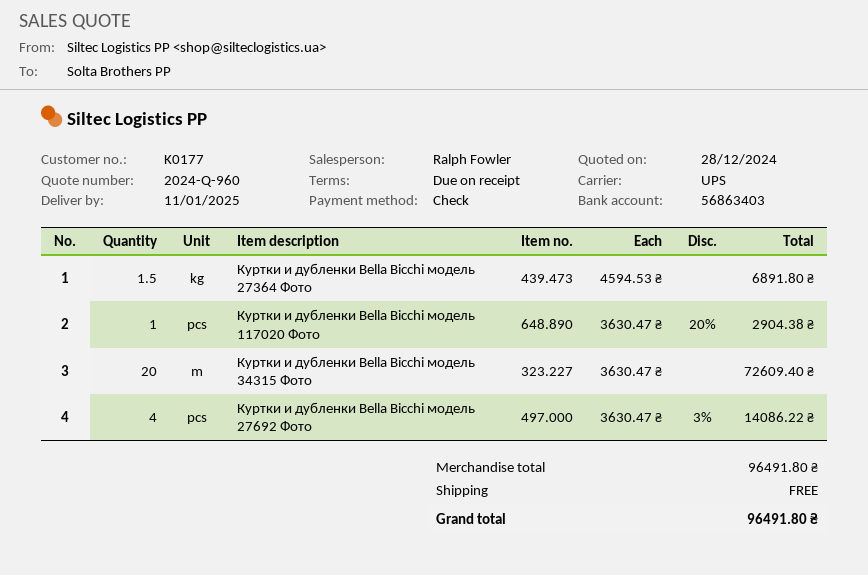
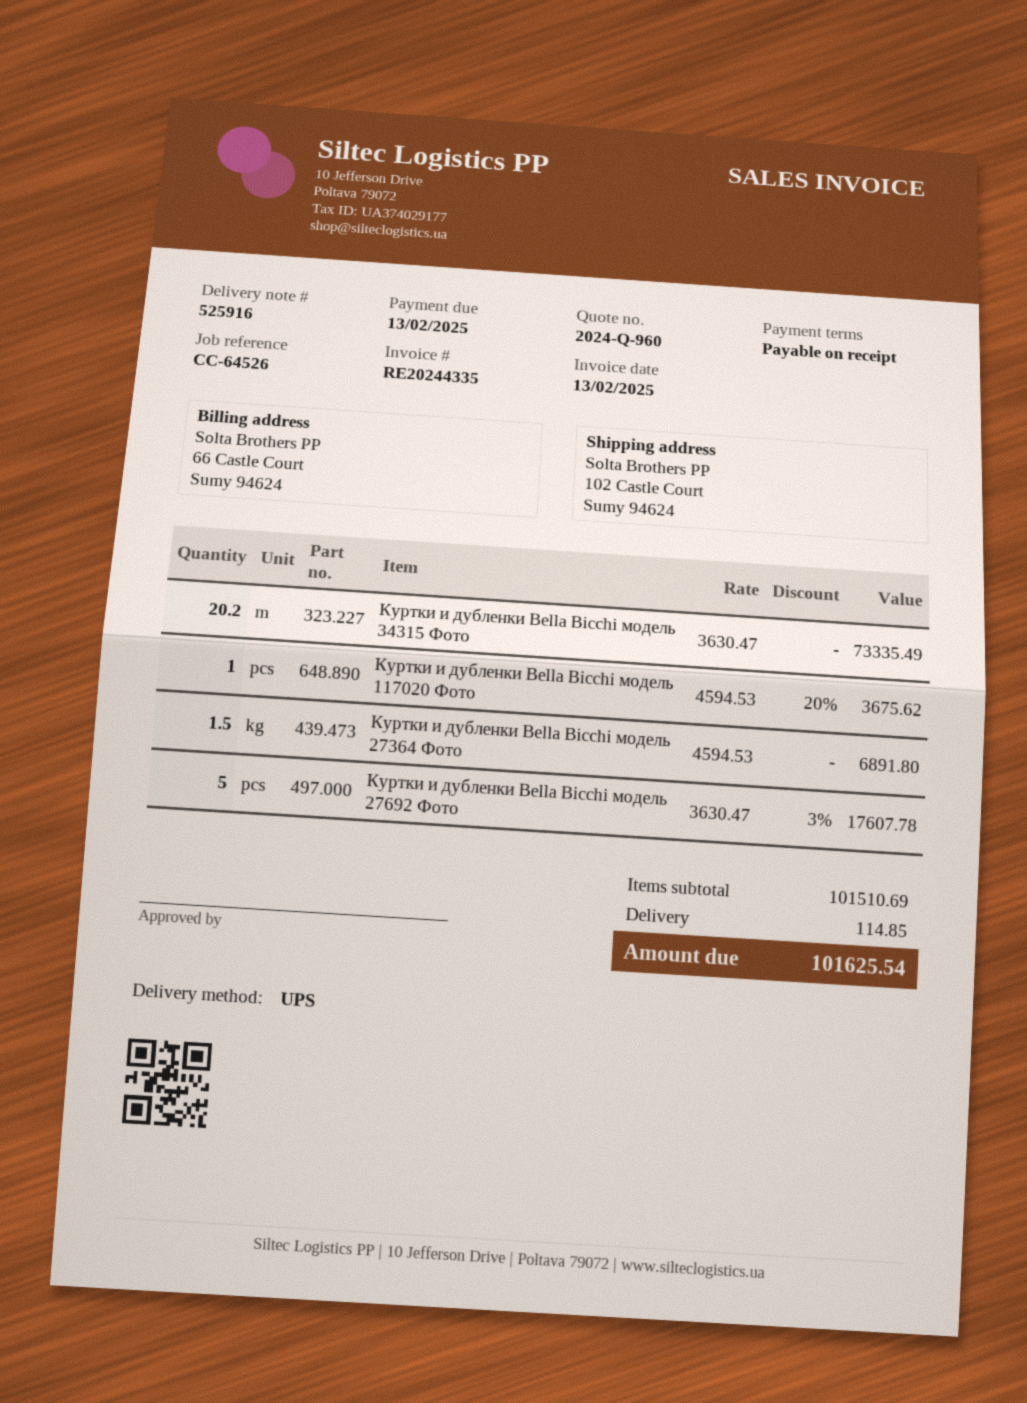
Куртки и дубленки Bella Bicchi модель 117020 Фото: 1 x 3630.47 - 20% = 2904.38 -> 1 x 4594.53 - 20% = 3675.62
Куртки и дубленки Bella Bicchi модель 34315 Фото: 20 x 3630.47 = 72609.40 -> 20.2 x 3630.47 = 73335.49
Куртки и дубленки Bella Bicchi модель 27692 Фото: 4 x 3630.47 - 3% = 14086.22 -> 5 x 3630.47 - 3% = 17607.78
subtotal: 96491.80 -> 101510.69
shipping: 0.00 -> 114.85
total: 96491.80 -> 101625.54

